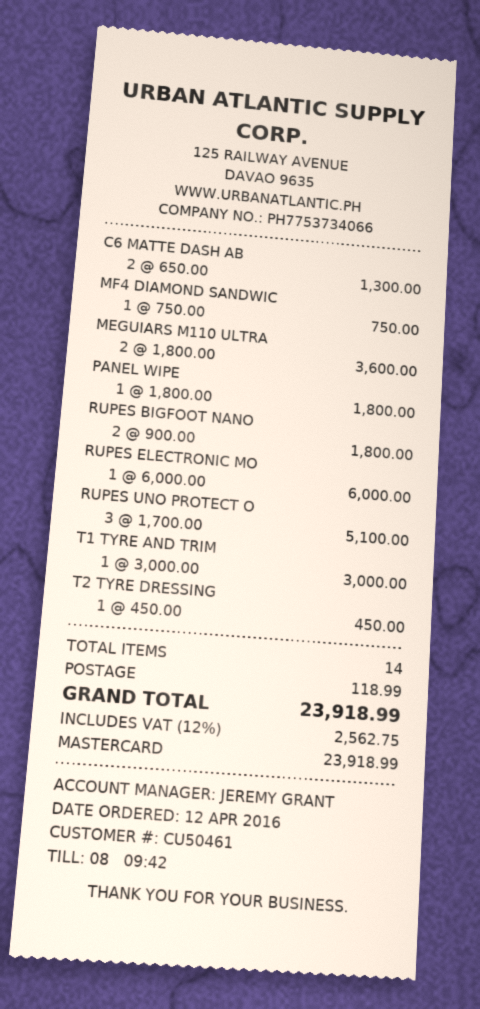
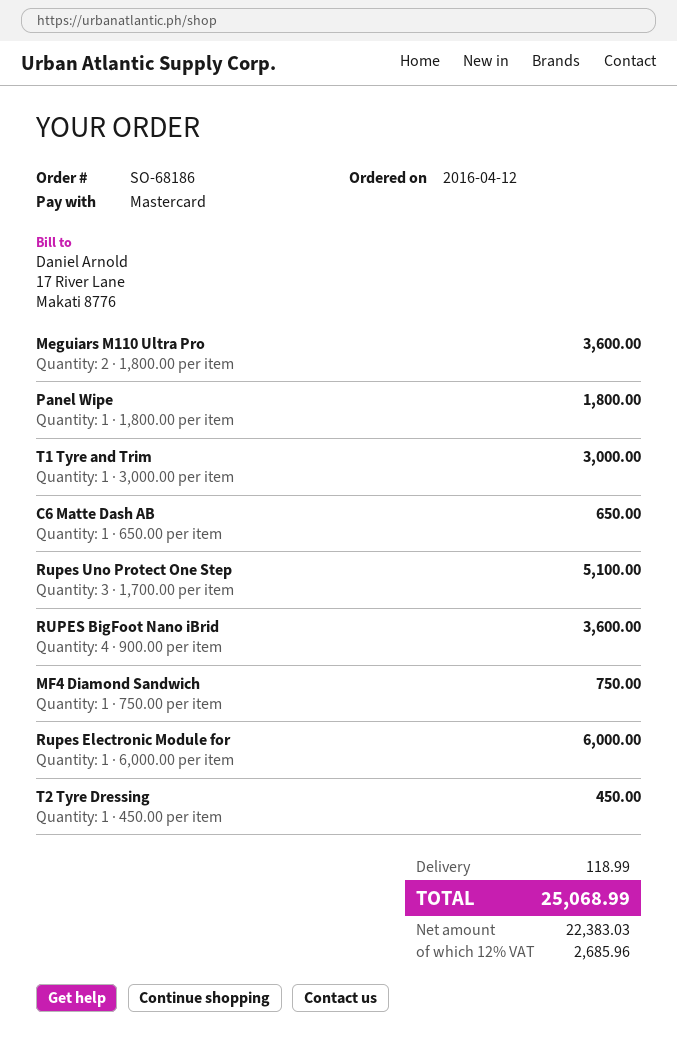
C6 MATTE DASH AB: 2 x 650.00 = 1300.00 -> 1 x 650.00 = 650.00
RUPES BIGFOOT NANO: 2 x 900.00 = 1800.00 -> 4 x 900.00 = 3600.00
tax: 12% = 2562.75 -> 12% = 2685.96
total: 23918.99 -> 25068.99

